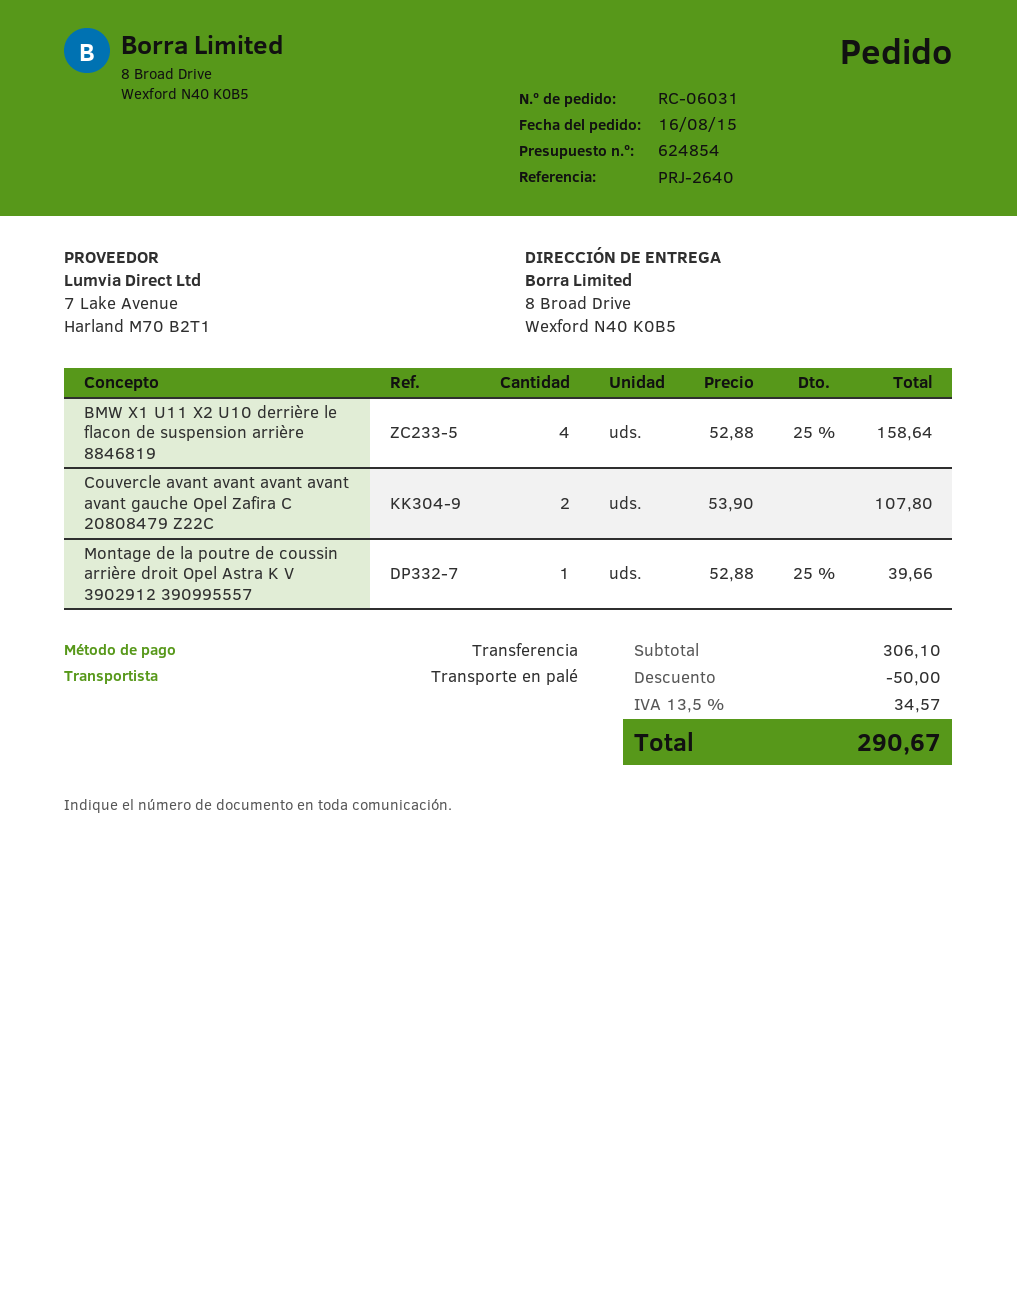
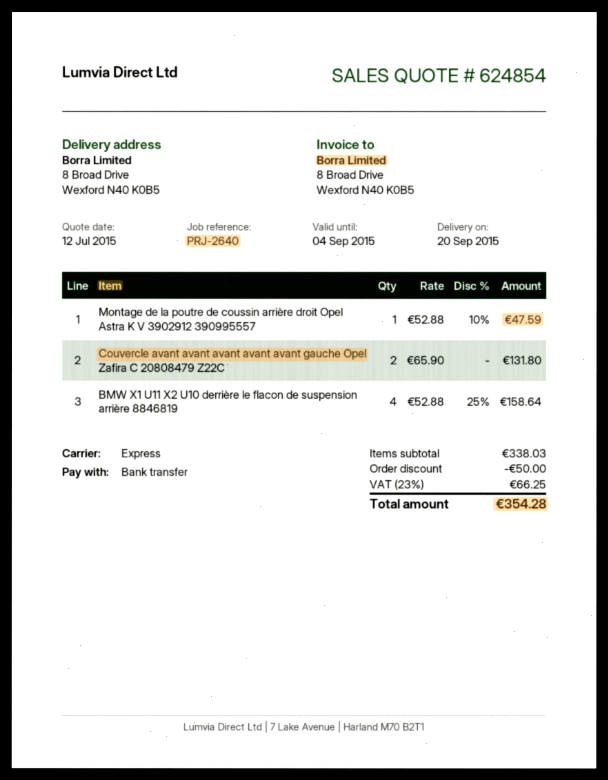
shipping method: pallet freight -> express
Couvercle avant avant avant avant avant gauche Opel Zafira C 20808479 Z22C: 2 x 53.90 = 107.80 -> 2 x 65.90 = 131.80
Montage de la poutre de coussin arrière droit Opel Astra K V 3902912 390995557: 1 x 52.88 - 25% = 39.66 -> 1 x 52.88 - 10% = 47.59
subtotal: 306.10 -> 338.03
tax: 13.5% = 34.57 -> 23% = 66.25
total: 290.67 -> 354.28

